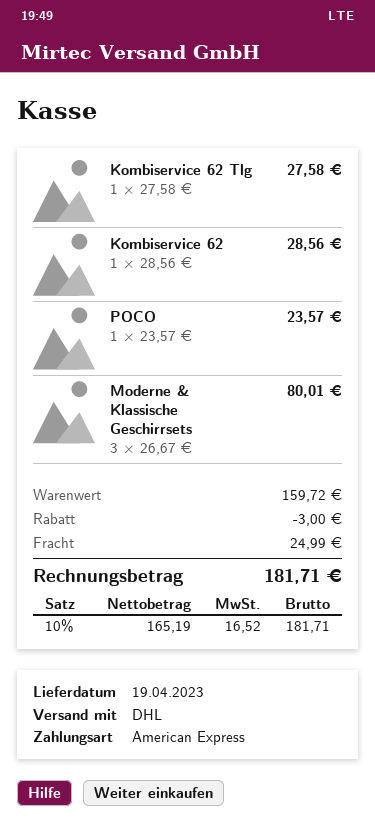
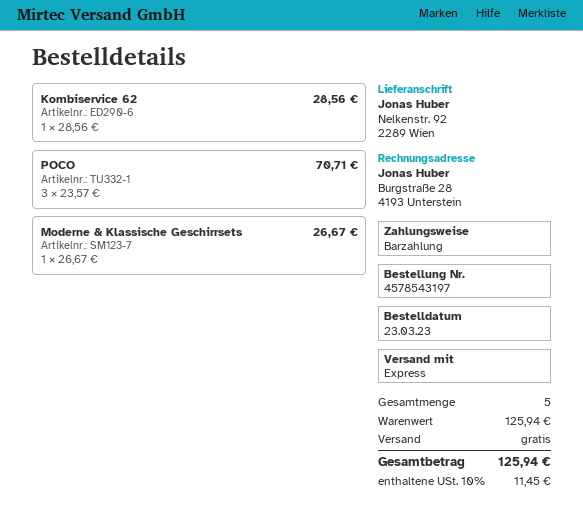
payment method: American Express -> cash
shipping method: DHL -> express
Kombiservice 62 Tlg: 1 x 27.58 = 27.58 -> none
POCO: 1 x 23.57 = 23.57 -> 3 x 23.57 = 70.71
Moderne & Klassische Geschirrsets: 3 x 26.67 = 80.01 -> 1 x 26.67 = 26.67
subtotal: 159.72 -> 125.94
discount: 3.00 -> none
shipping: 24.99 -> 0.00
tax: 10% = 16.52 -> 10% = 11.45
total: 181.71 -> 125.94

